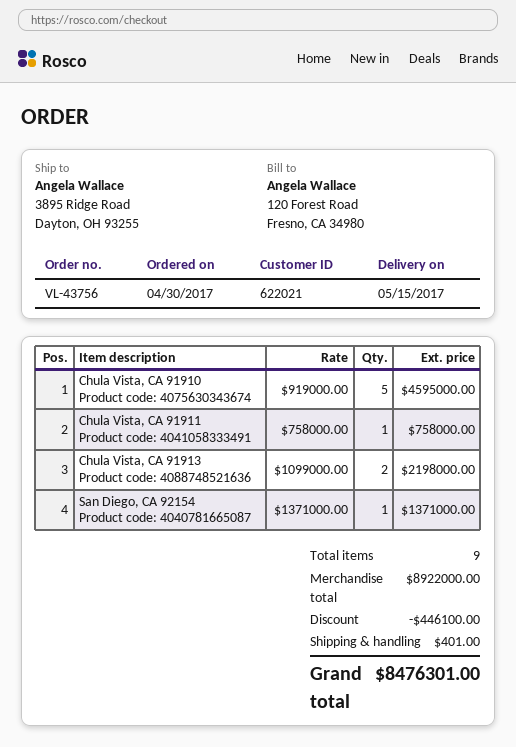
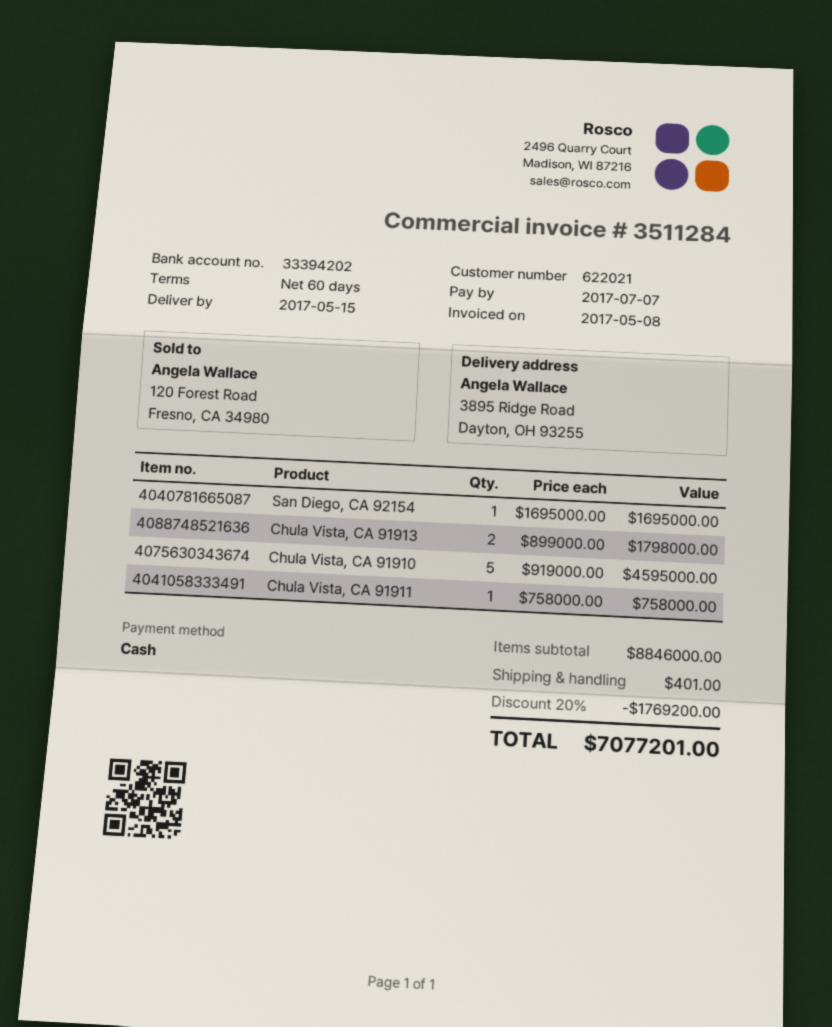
Chula Vista, CA 91913: 2 x 1099000.00 = 2198000.00 -> 2 x 899000.00 = 1798000.00
San Diego, CA 92154: 1 x 1371000.00 = 1371000.00 -> 1 x 1695000.00 = 1695000.00
subtotal: 8922000.00 -> 8846000.00
discount: 446100.00 -> 1769200.00
total: 8476301.00 -> 7077201.00

